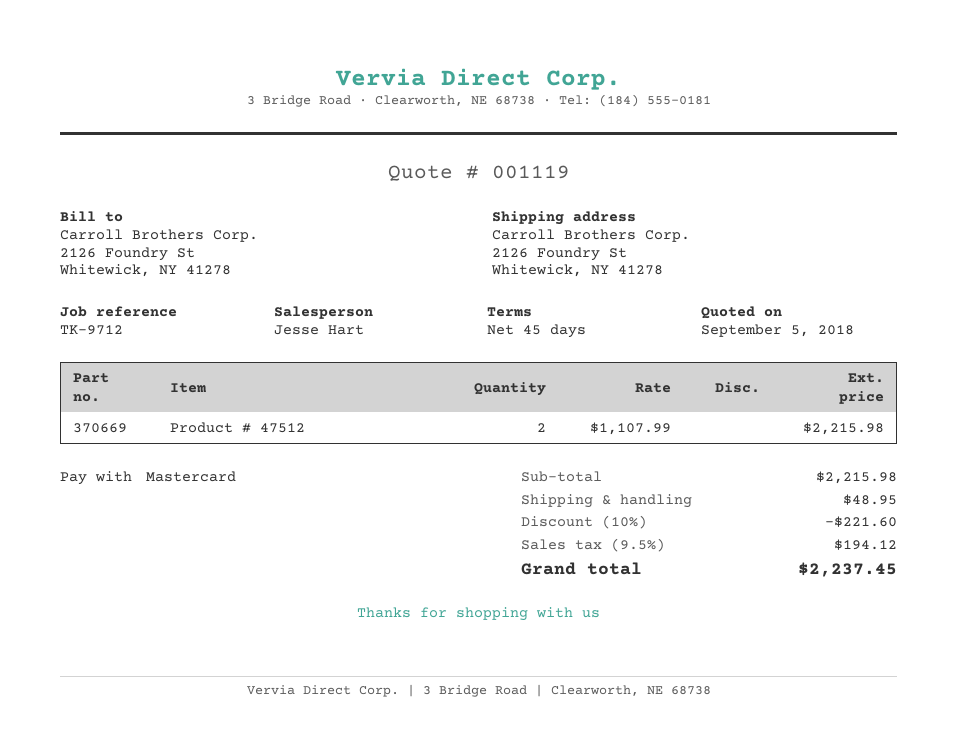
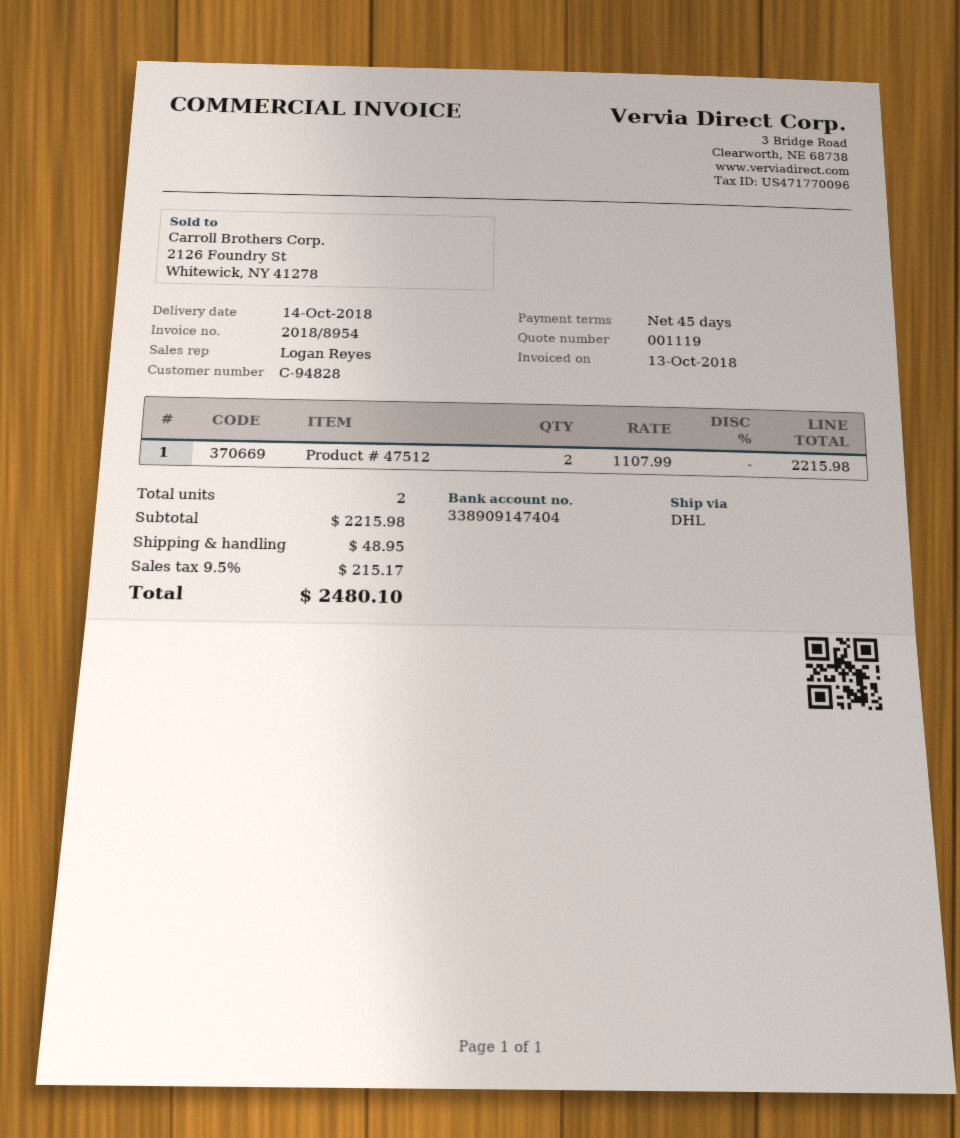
sales rep: Jesse Hart -> Logan Reyes
discount: 10% = 221.60 -> none
tax: 9.5% = 194.12 -> 9.5% = 215.17
total: 2237.45 -> 2480.10

